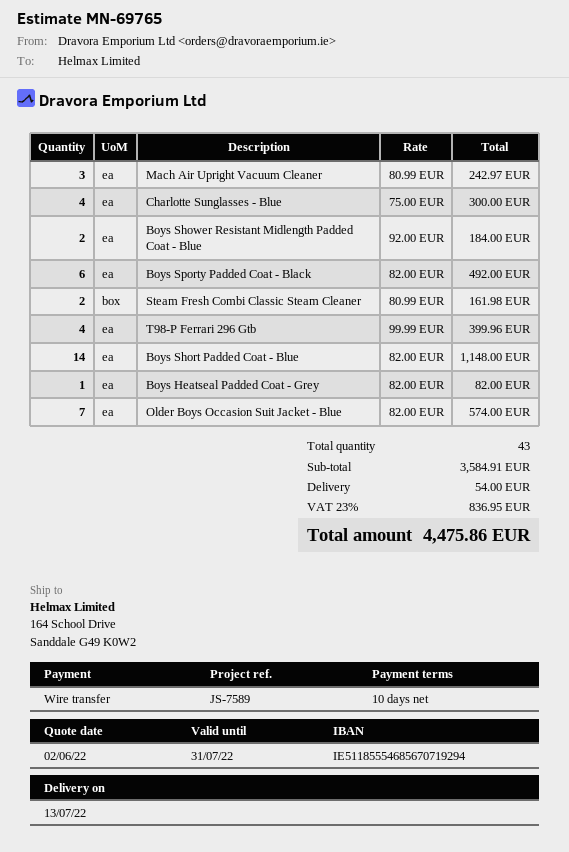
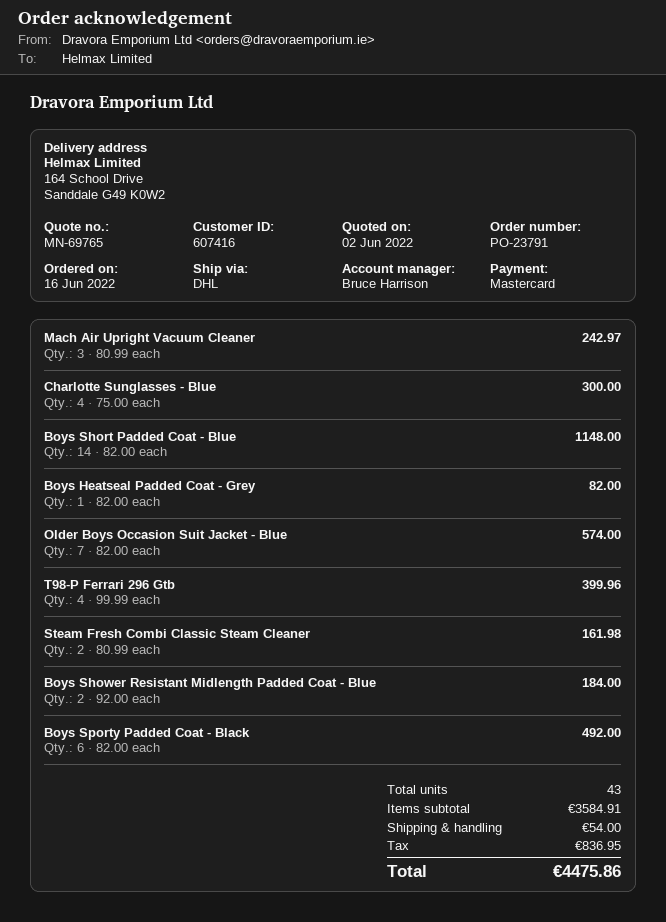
payment method: bank transfer -> Mastercard

